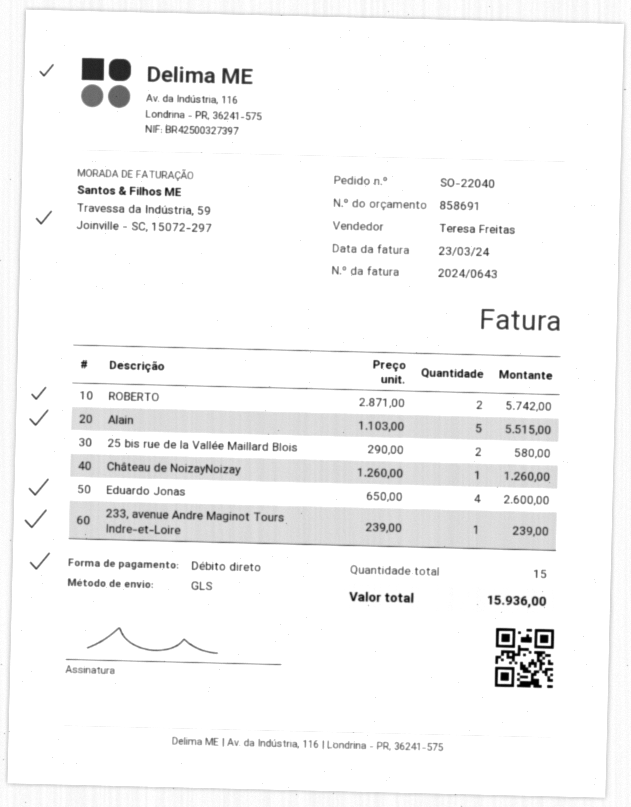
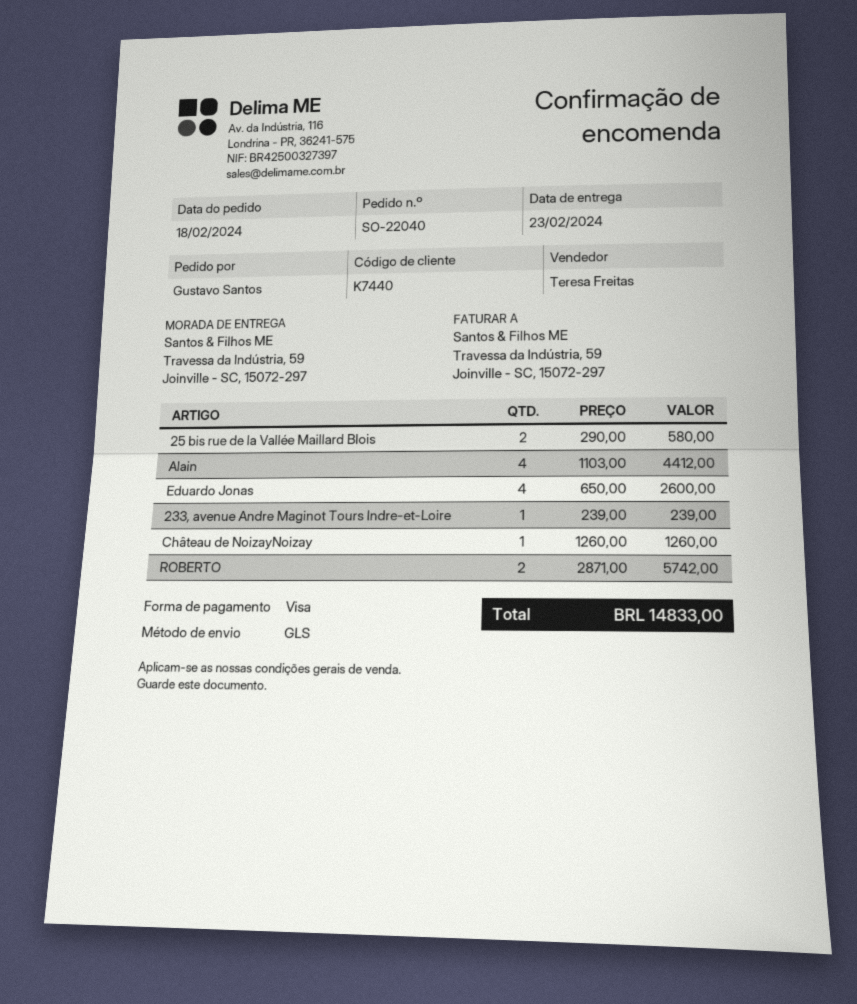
payment method: direct debit -> Visa
Alain: 5 x 1103.00 = 5515.00 -> 4 x 1103.00 = 4412.00
total: 15936.00 -> 14833.00

